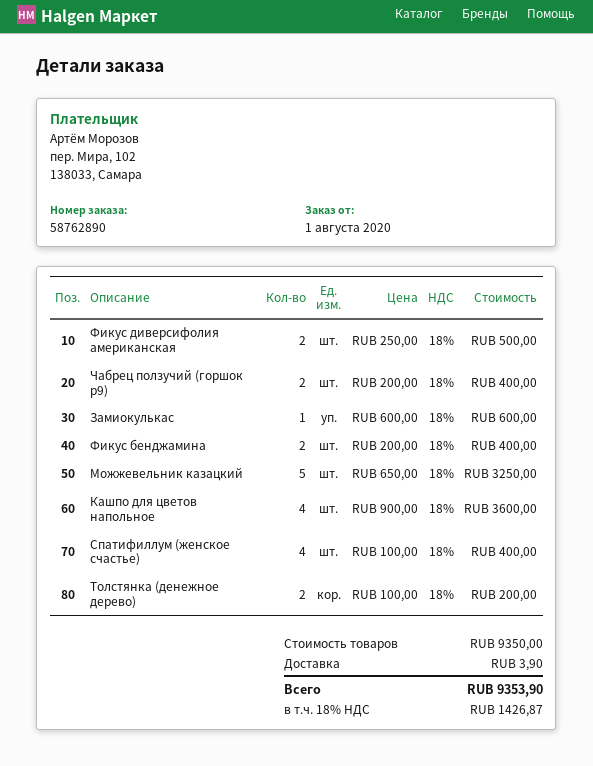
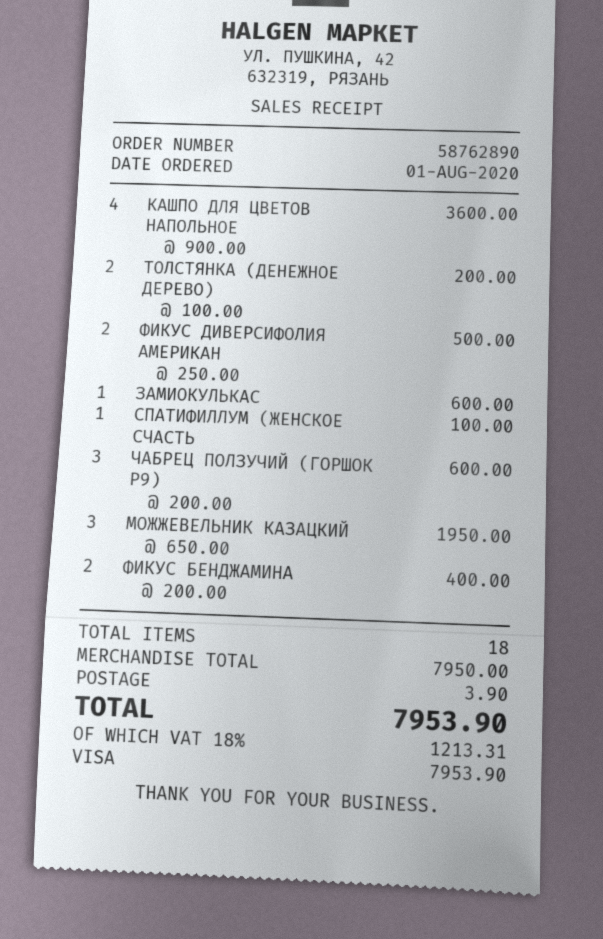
Чабрец ползучий (горшок р9): 2 x 200.00 = 400.00 -> 3 x 200.00 = 600.00
Можжевельник казацкий: 5 x 650.00 = 3250.00 -> 3 x 650.00 = 1950.00
Спатифиллум (женское счастье): 4 x 100.00 = 400.00 -> 1 x 100.00 = 100.00
subtotal: 9350.00 -> 7950.00
tax: 18% = 1426.87 -> 18% = 1213.31
total: 9353.90 -> 7953.90

